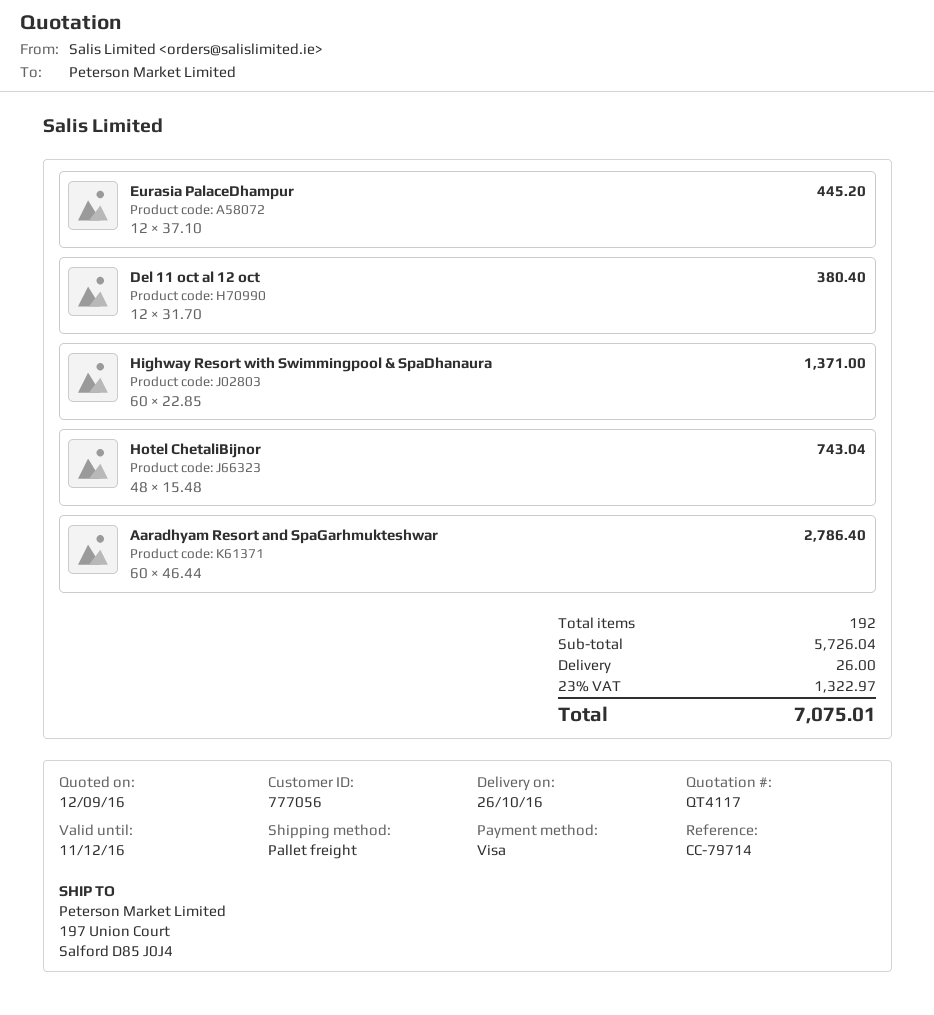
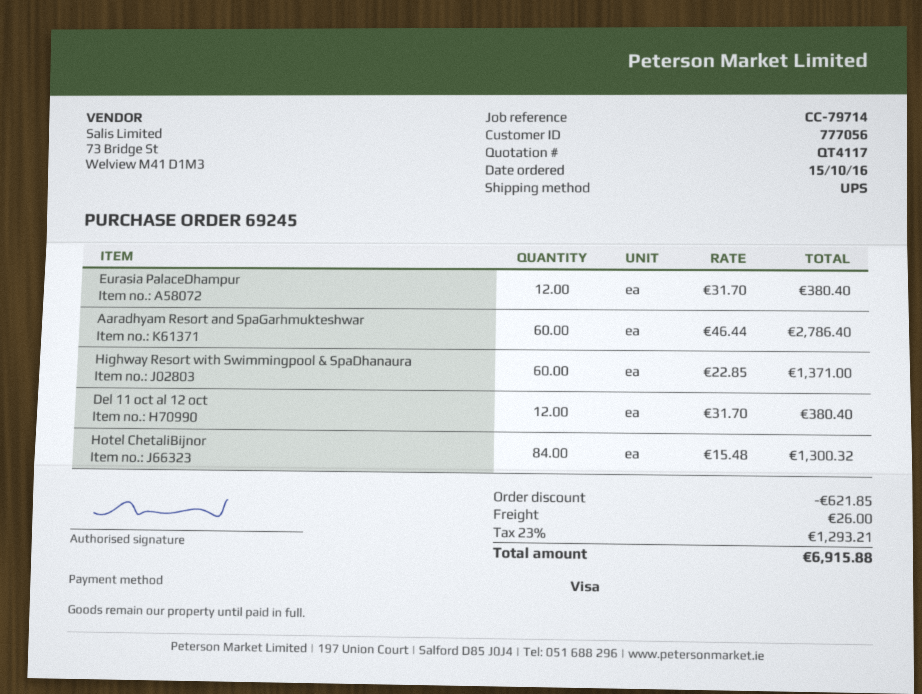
shipping method: pallet freight -> UPS
Eurasia PalaceDhampur: 12 x 37.10 = 445.20 -> 12 x 31.70 = 380.40
Hotel ChetaliBijnor: 48 x 15.48 = 743.04 -> 84 x 15.48 = 1300.32
discount: none -> 621.85
tax: 23% = 1322.97 -> 23% = 1293.21
total: 7075.01 -> 6915.88

